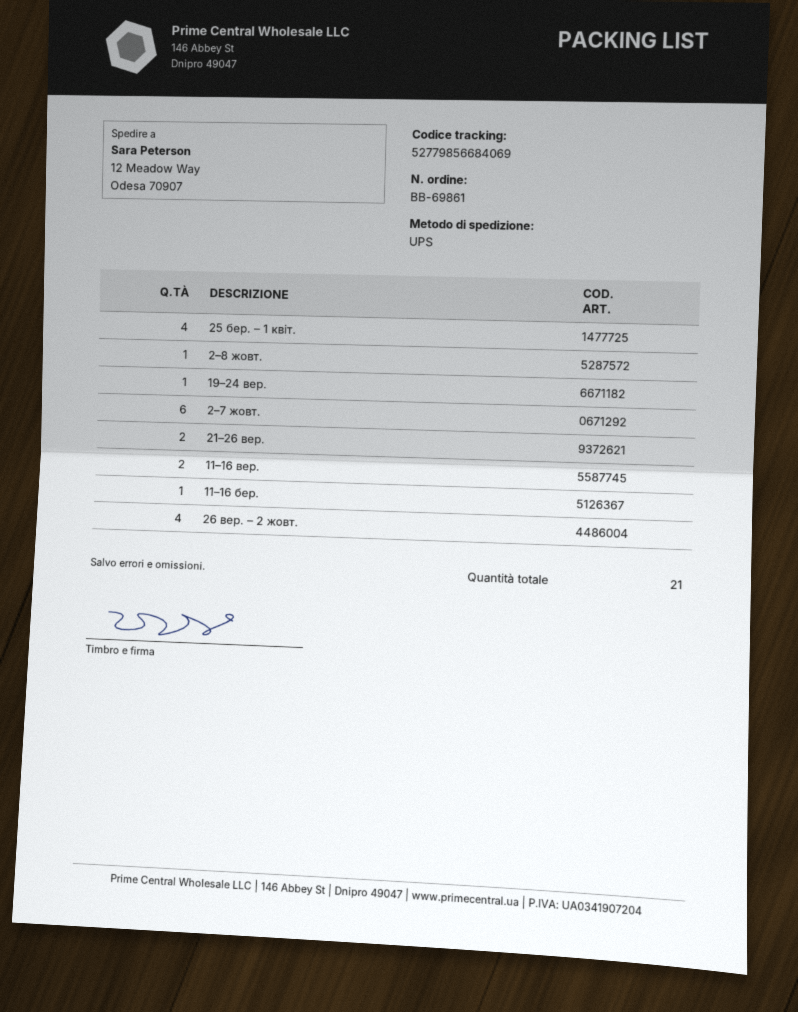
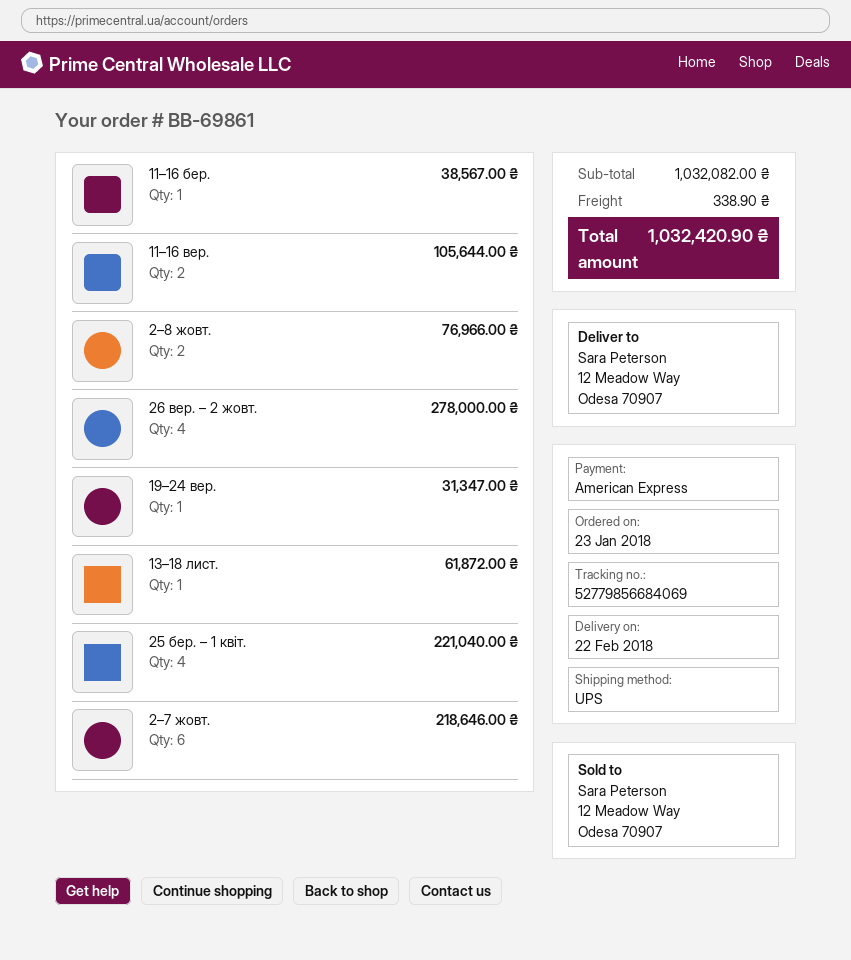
2–8 жовт.: 1 -> 2
21–26 вер.: 2 -> none
13–18 лист.: none -> 1

